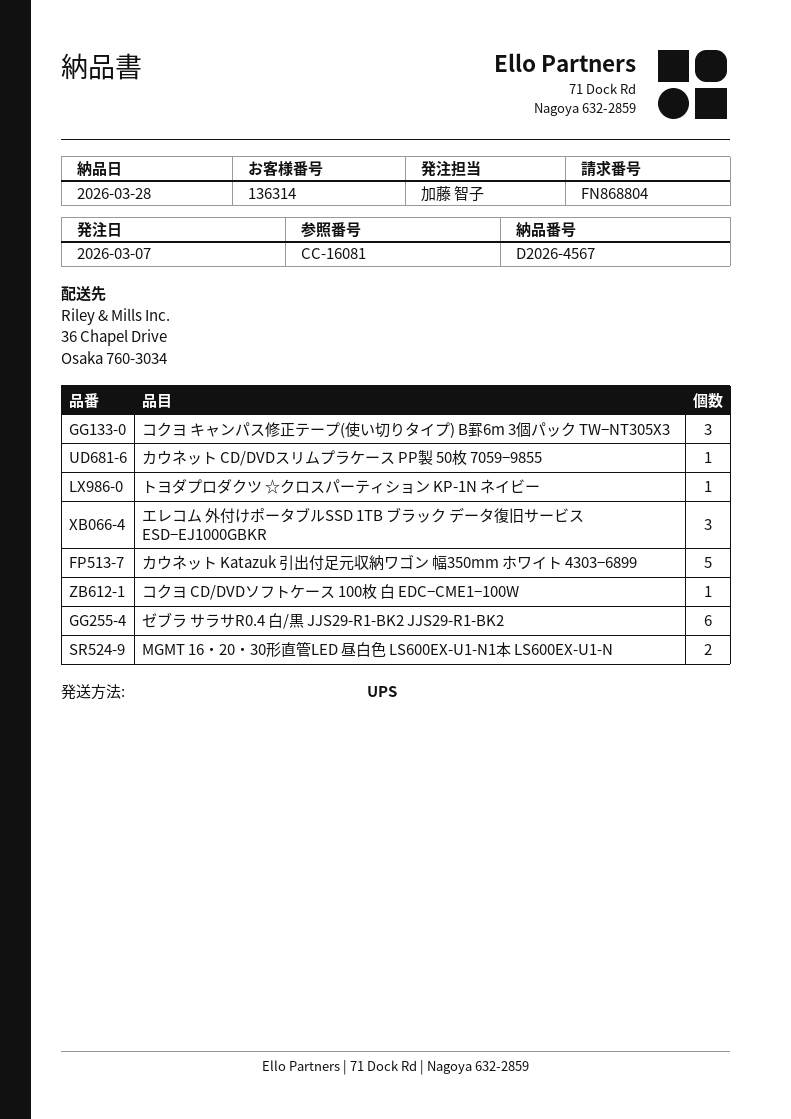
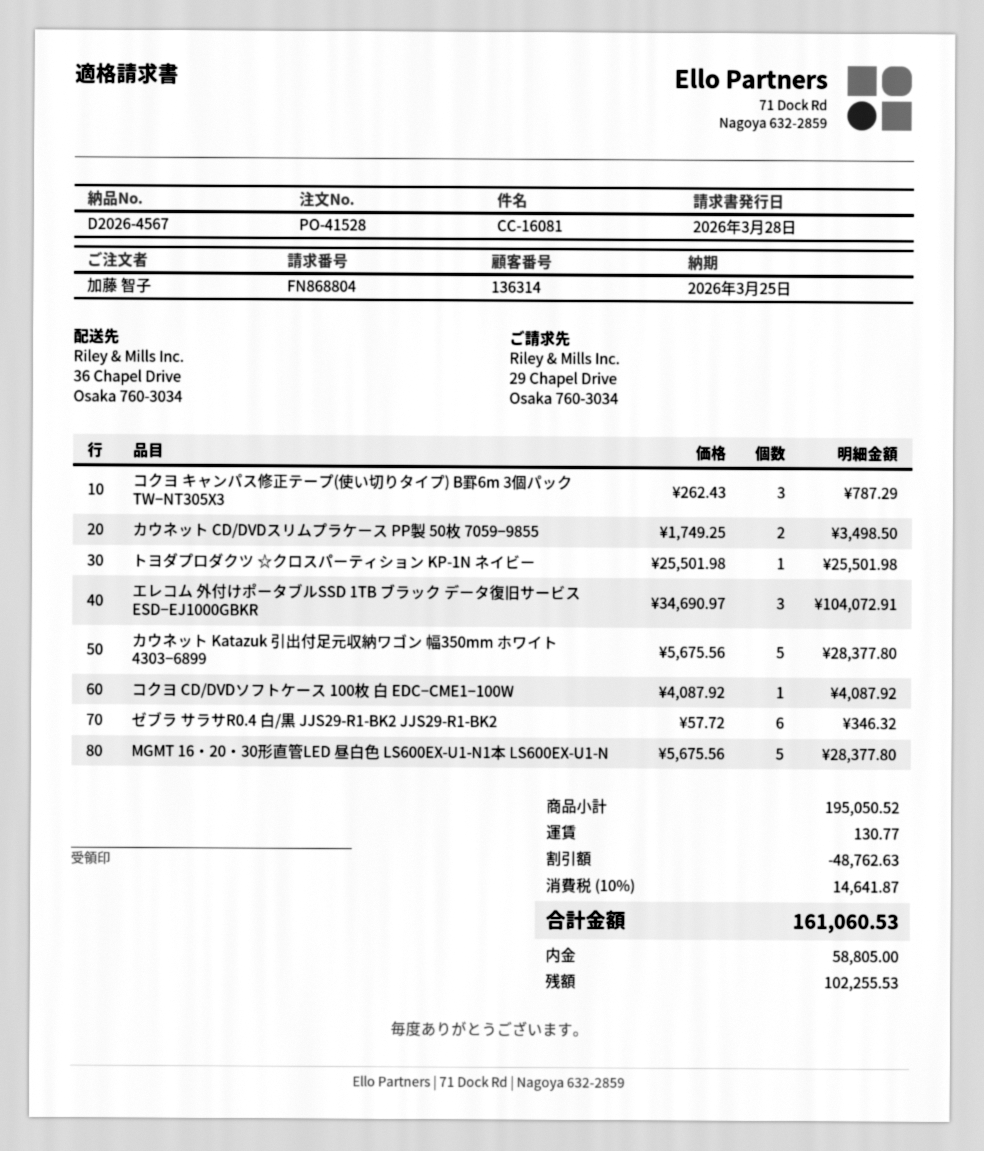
delivery date: 2026-03-28 -> 2026-03-25
カウネット CD/DVDスリムプラケース PP製 50枚 7059−9855: 1 -> 2
MGMT 16・20・30形直管LED 昼白色 LS600EX-U1-N1本 LS600EX-U1-N: 2 -> 5

